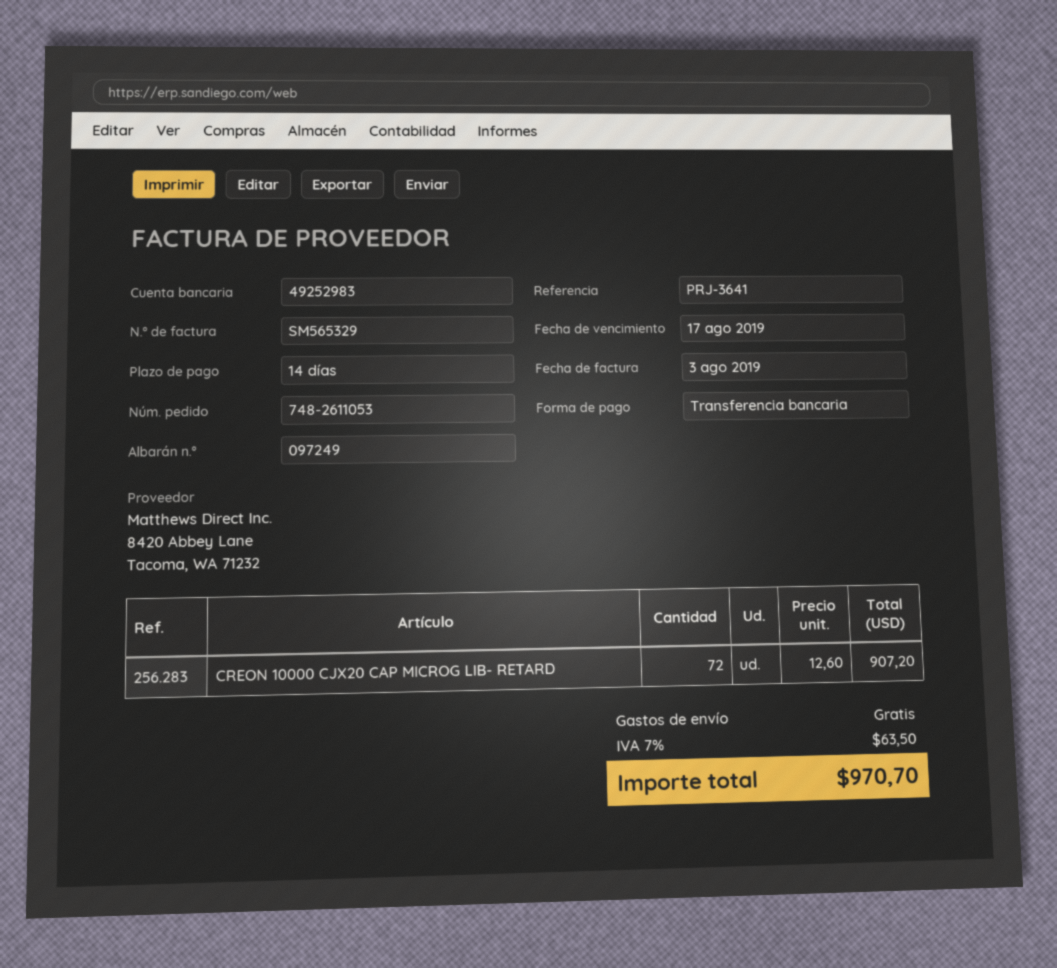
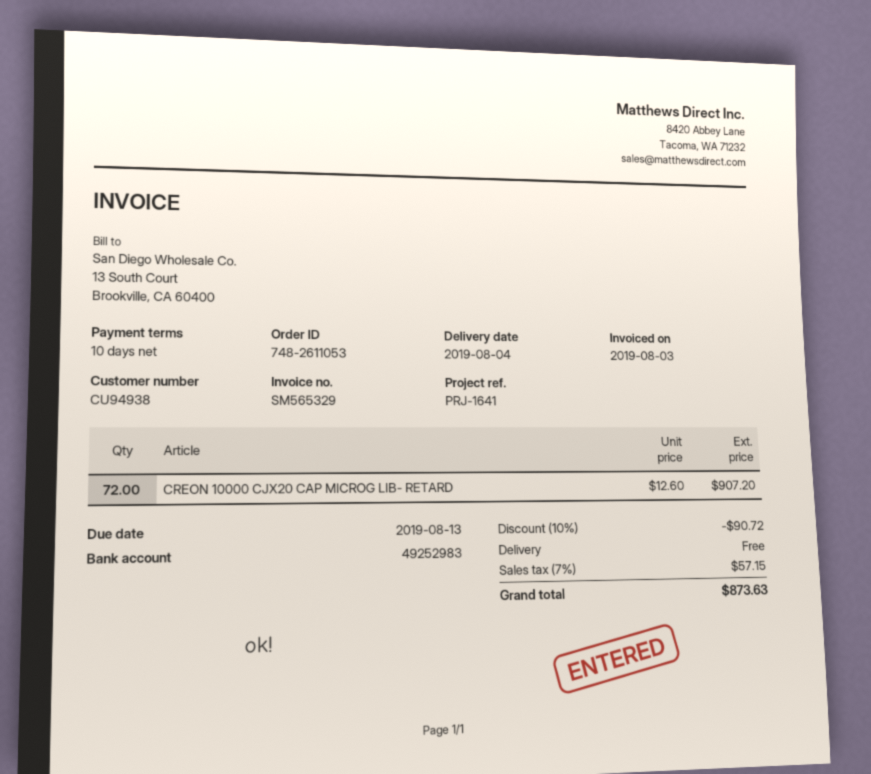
payment terms: 14 days -> 10 days
due date: 2019-08-17 -> 2019-08-13
reference: PRJ-3641 -> PRJ-1641
discount: none -> 10% = 90.72
tax: 7% = 63.50 -> 7% = 57.15
total: 970.70 -> 873.63

